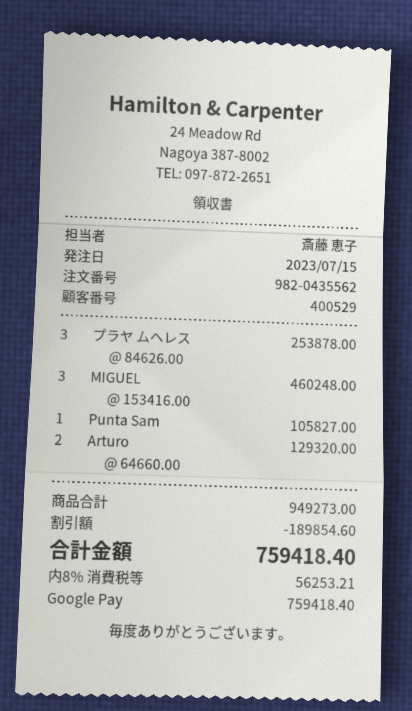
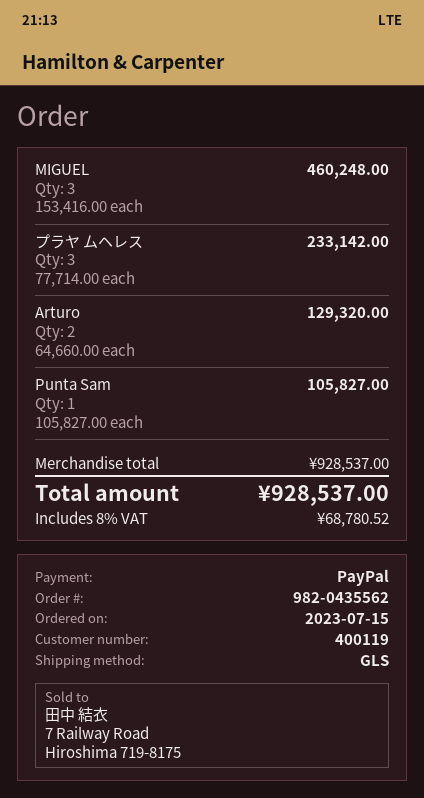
customer number: 400529 -> 400119
payment method: Google Pay -> PayPal
プラヤ ムヘレス: 3 x 84626.00 = 253878.00 -> 3 x 77714.00 = 233142.00
subtotal: 949273.00 -> 928537.00
discount: 189854.60 -> none
tax: 8% = 56253.21 -> 8% = 68780.52
total: 759418.40 -> 928537.00

